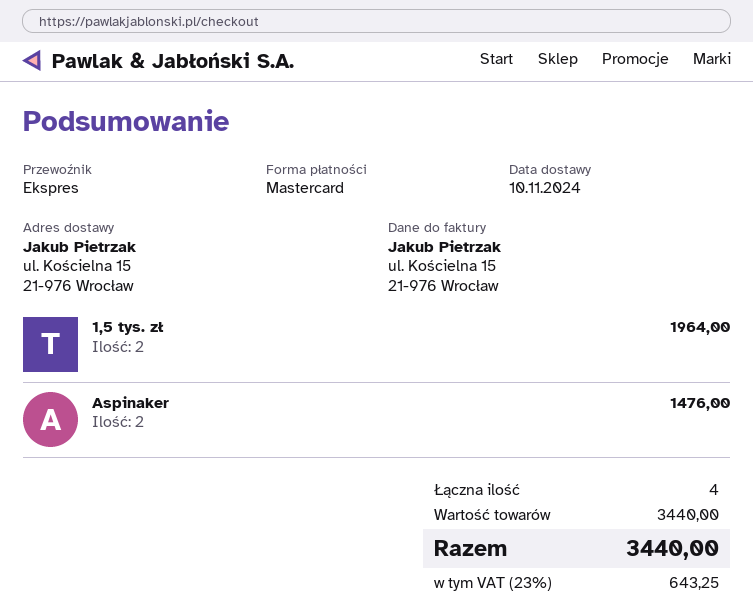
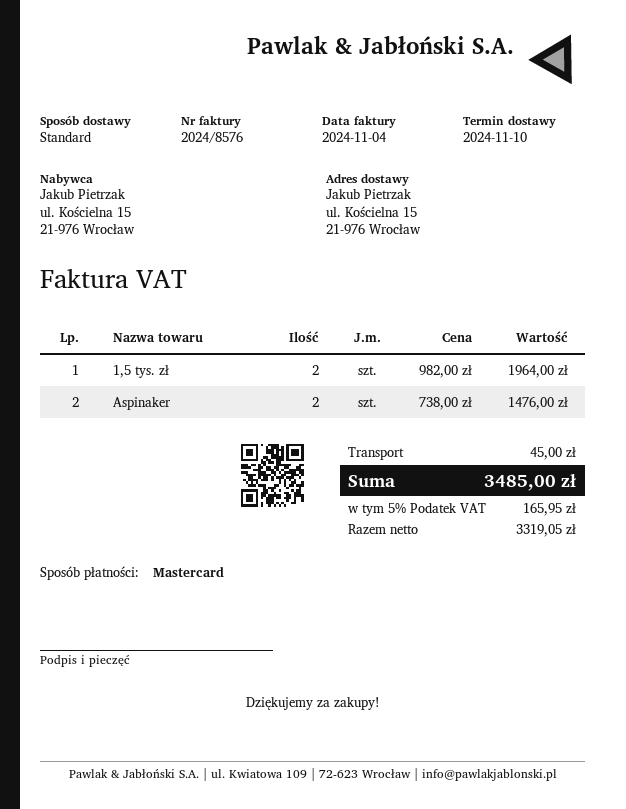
shipping method: express -> standard
shipping: none -> 45.00
tax: 23% = 643.25 -> 5% = 165.95
total: 3440.00 -> 3485.00

